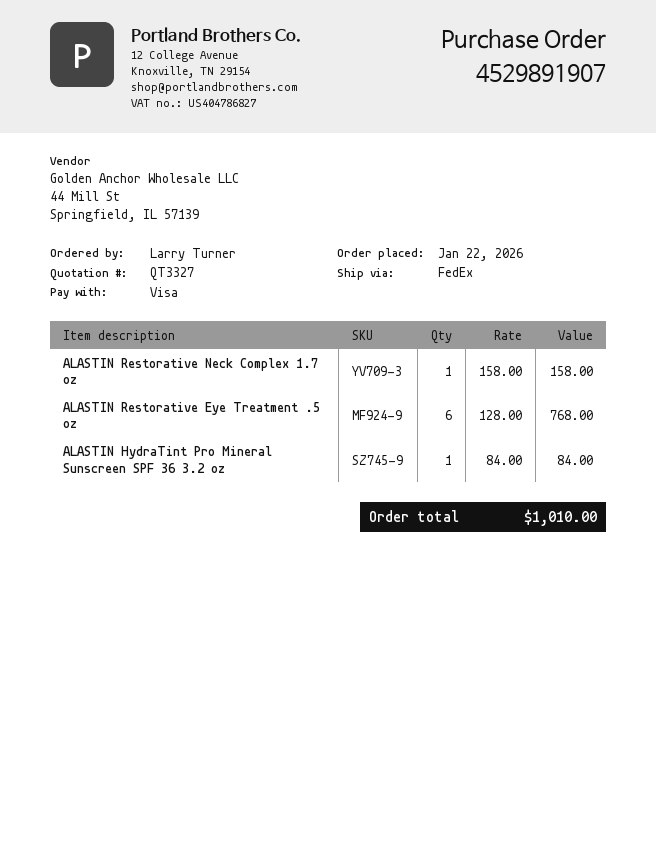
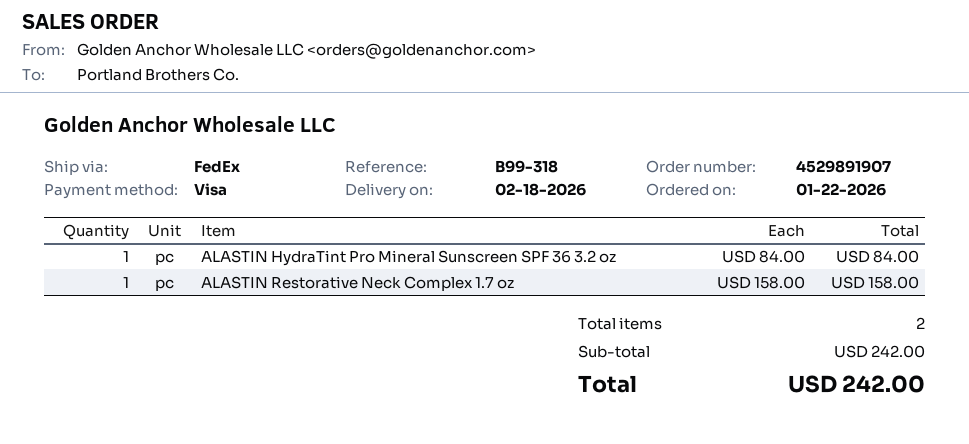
ALASTIN Restorative Eye Treatment .5 oz: 6 x 128.00 = 768.00 -> none
total: 1010.00 -> 242.00

